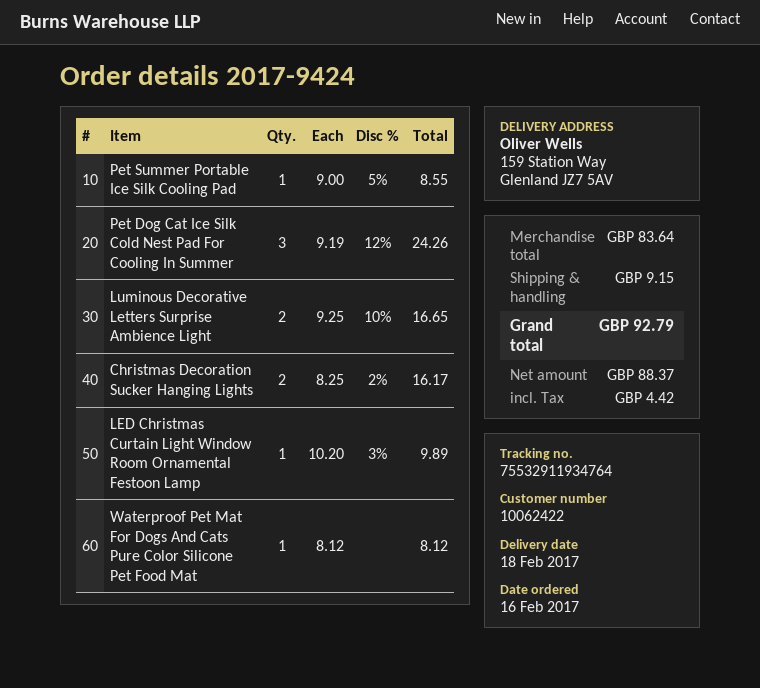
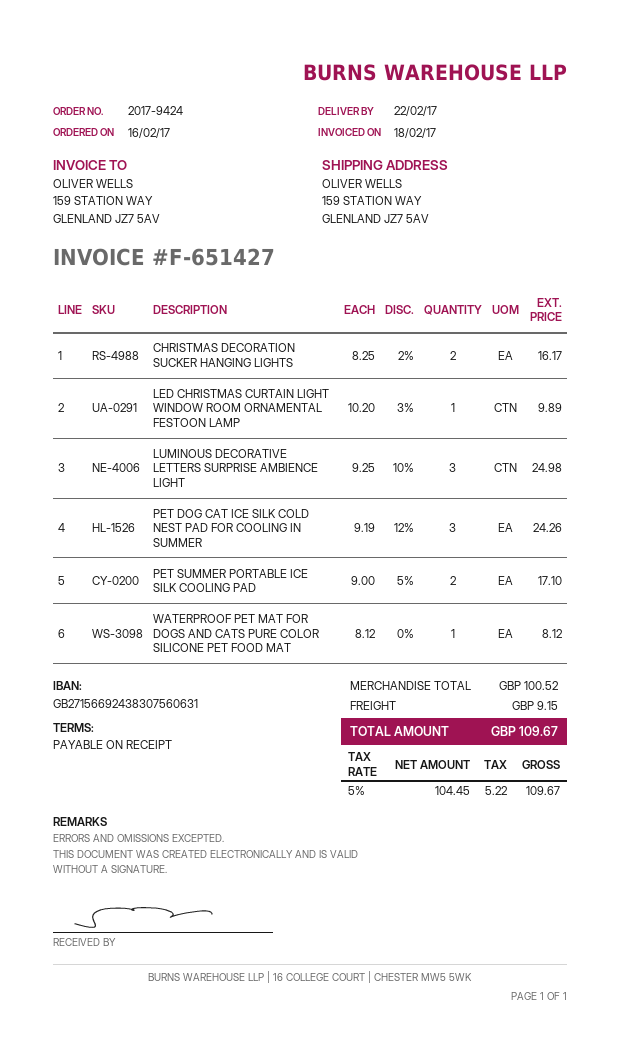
delivery date: 2017-02-18 -> 2017-02-22
Pet Summer Portable Ice Silk Cooling Pad: 1 x 9.00 - 5% = 8.55 -> 2 x 9.00 - 5% = 17.10
Luminous Decorative Letters Surprise Ambience Light: 2 x 9.25 - 10% = 16.65 -> 3 x 9.25 - 10% = 24.98
subtotal: 83.64 -> 100.52
net: 88.37 -> 104.45
tax: 4.42 -> 5.22
total: 92.79 -> 109.67

